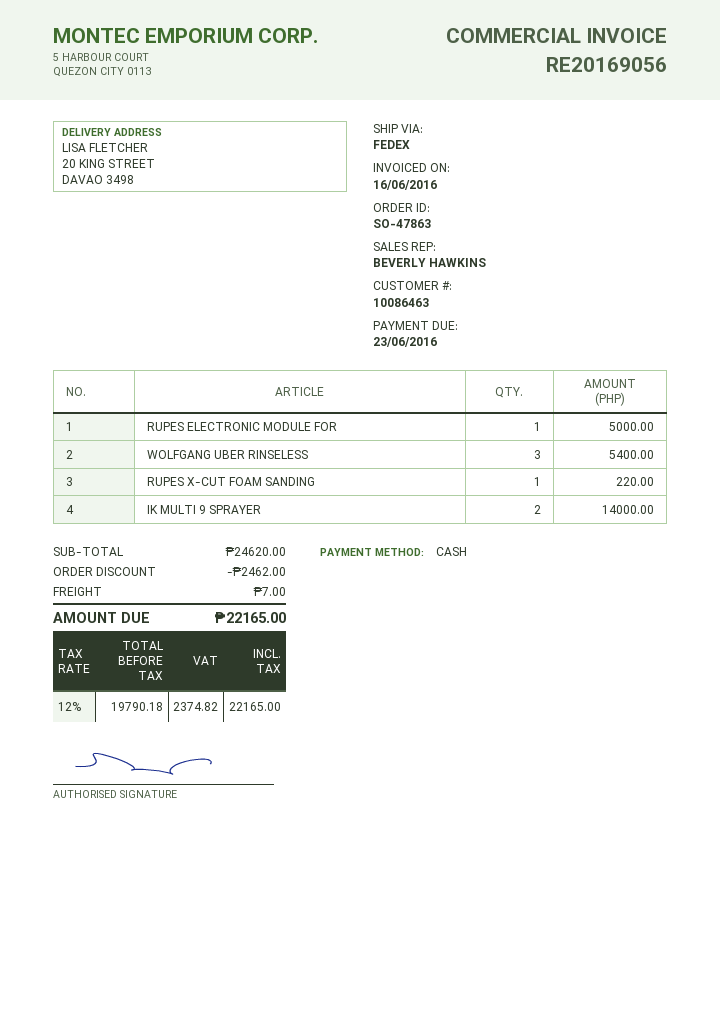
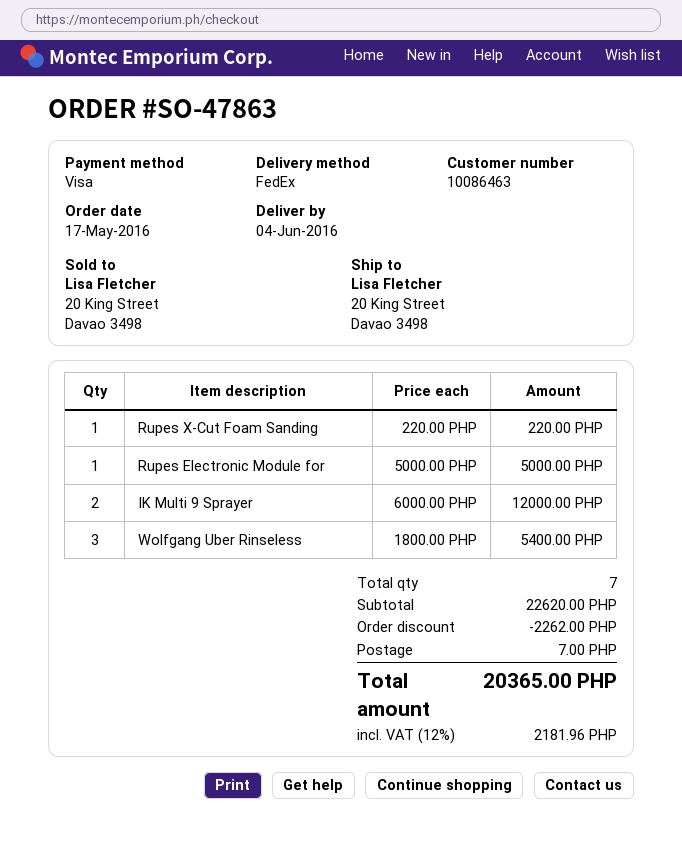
payment method: cash -> Visa
IK MULTI 9 SPRAYER: 2 for 14000.00 -> 2 for 12000.00
subtotal: 24620.00 -> 22620.00
discount: 2462.00 -> 2262.00
tax: 12% = 2374.82 -> 12% = 2181.96
total: 22165.00 -> 20365.00

